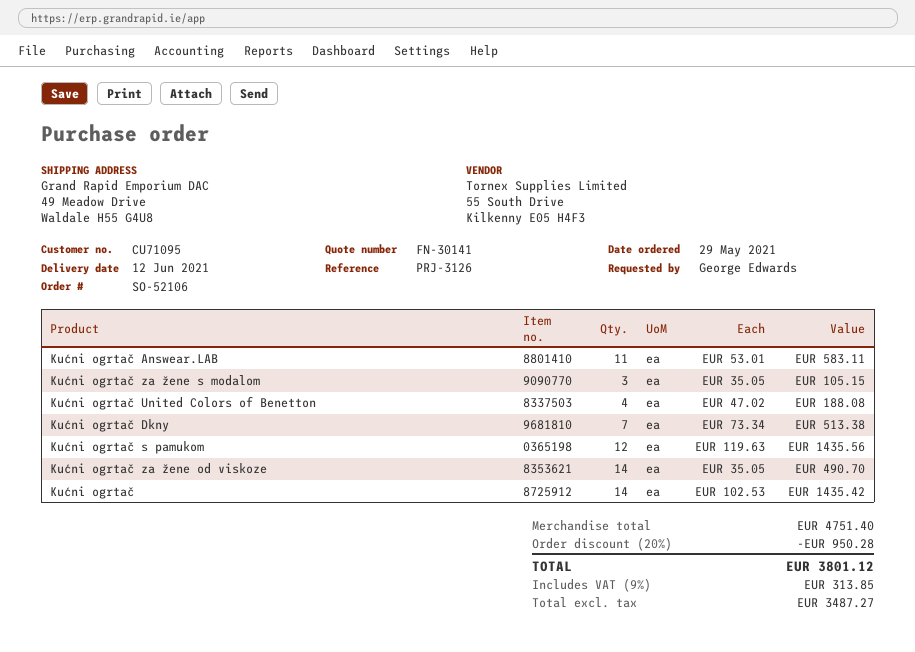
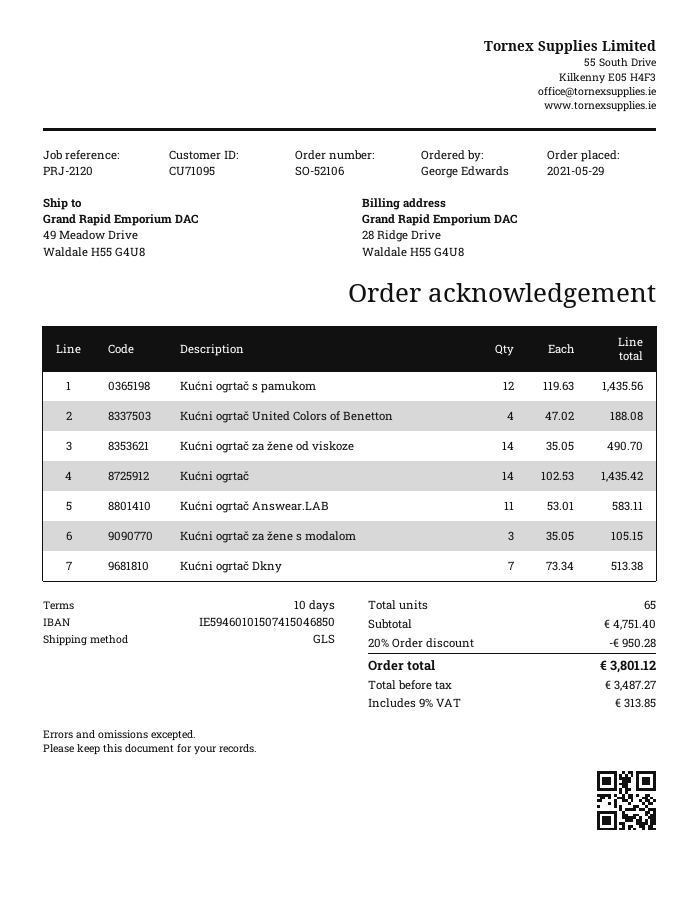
reference: PRJ-3126 -> PRJ-2120

